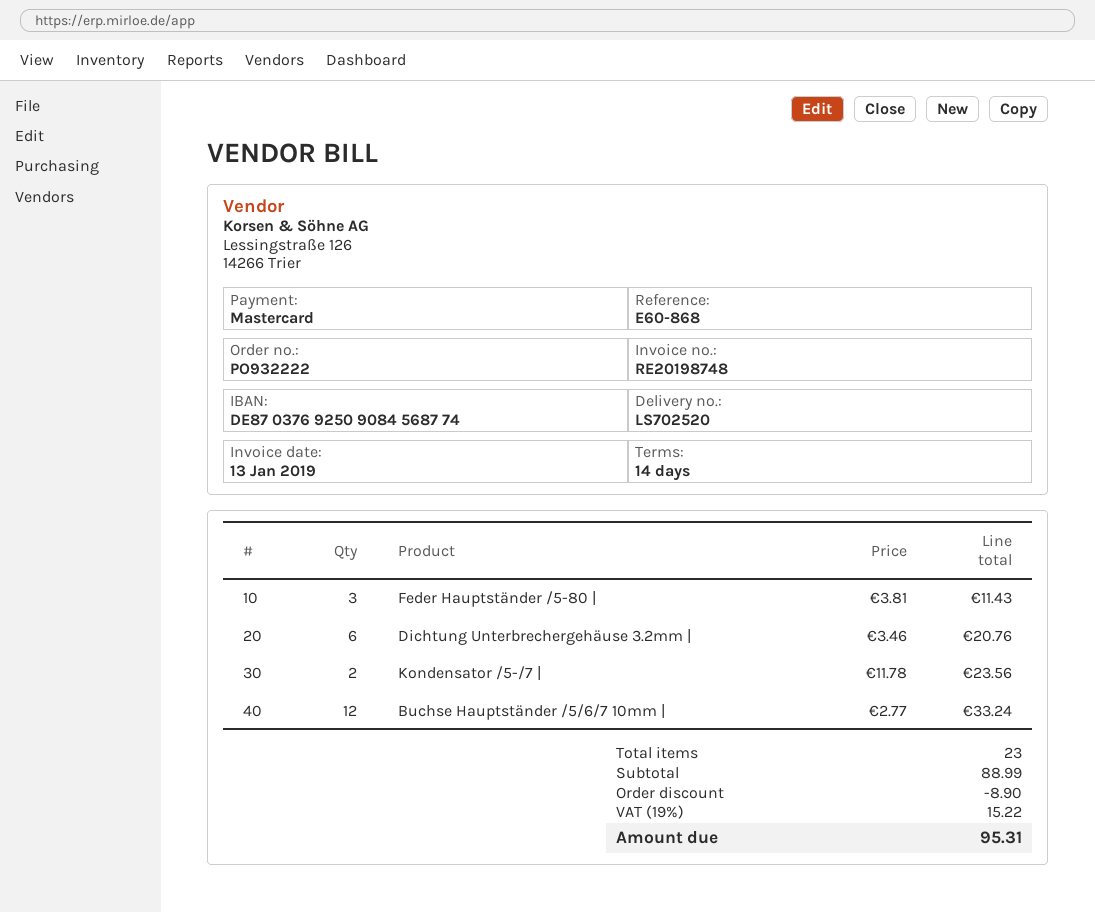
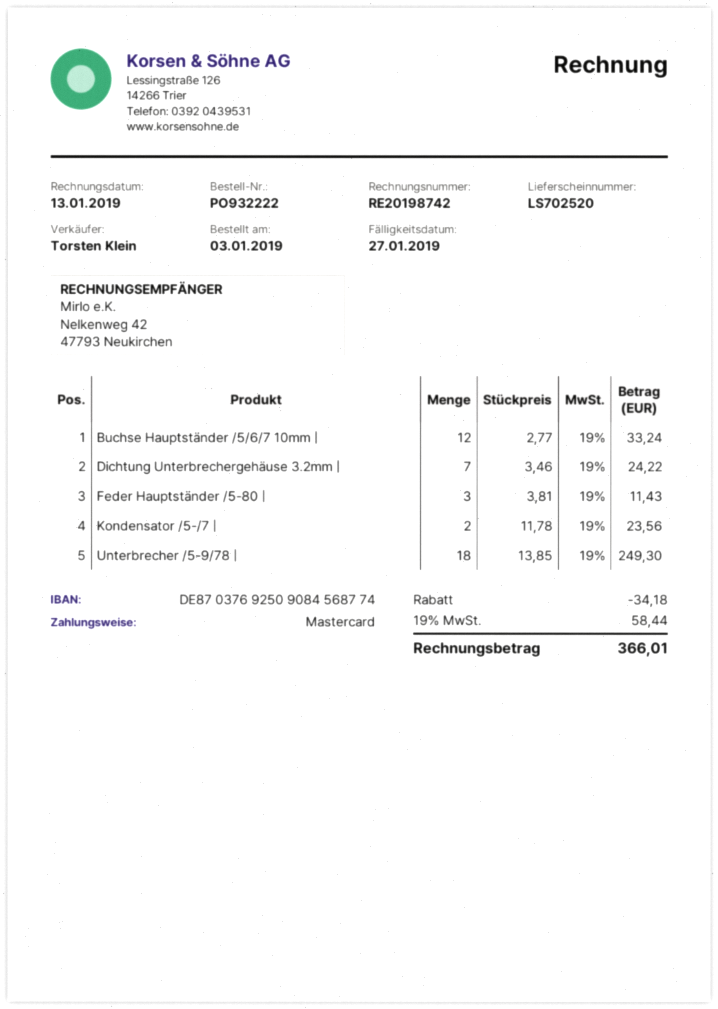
invoice number: RE20198748 -> RE20198742
Dichtung Unterbrechergehäuse 3.2mm |: 6 x 3.46 = 20.76 -> 7 x 3.46 = 24.22
Unterbrecher /5-9/78 |: none -> 18 x 13.85 = 249.30
discount: 8.90 -> 34.18
tax: 19% = 15.22 -> 19% = 58.44
total: 95.31 -> 366.01

